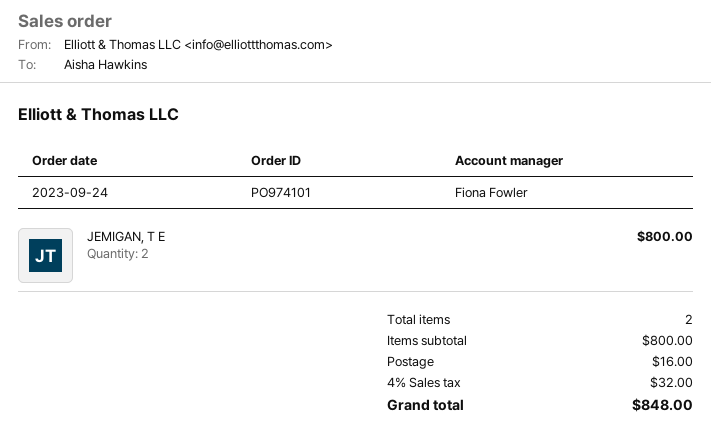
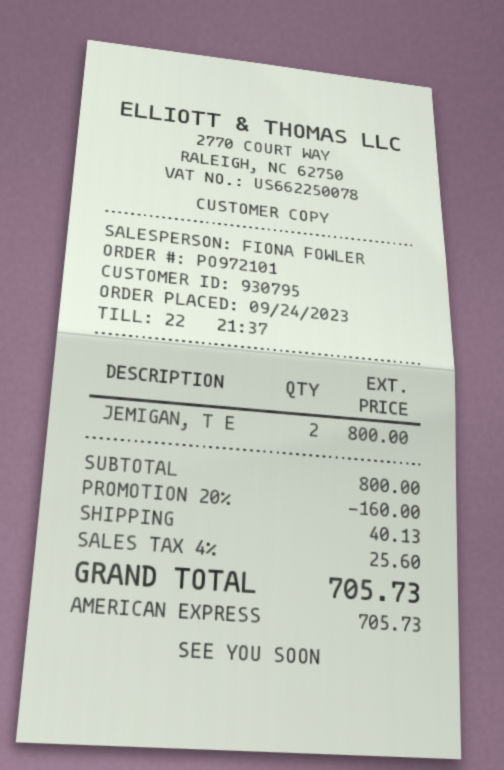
order number: PO974101 -> PO972101
discount: none -> 20% = 160.00
shipping: 16.00 -> 40.13
tax: 4% = 32.00 -> 4% = 25.60
total: 848.00 -> 705.73

